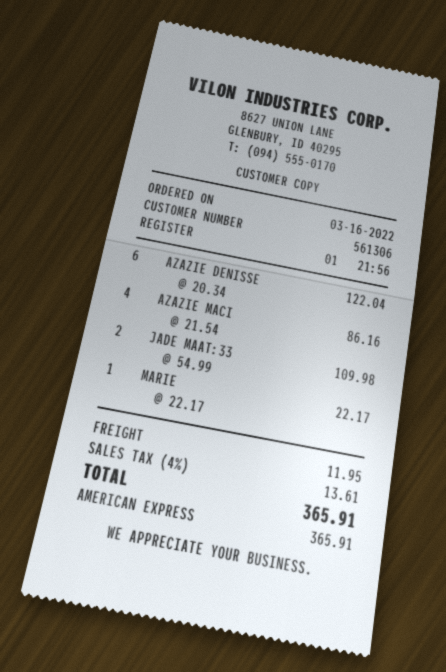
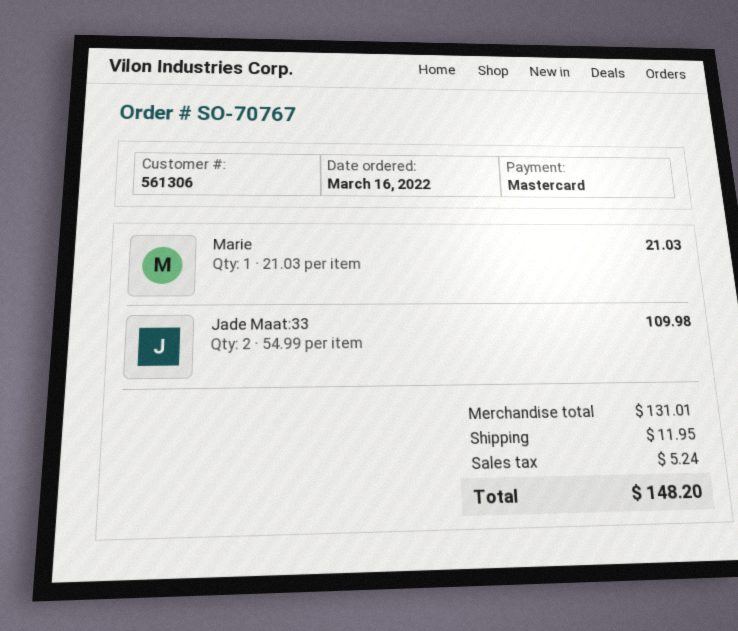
payment method: American Express -> Mastercard
AZAZIE DENISSE: 6 x 20.34 = 122.04 -> none
AZAZIE MACI: 4 x 21.54 = 86.16 -> none
MARIE: 1 x 22.17 = 22.17 -> 1 x 21.03 = 21.03
tax: 13.61 -> 5.24
total: 365.91 -> 148.20

